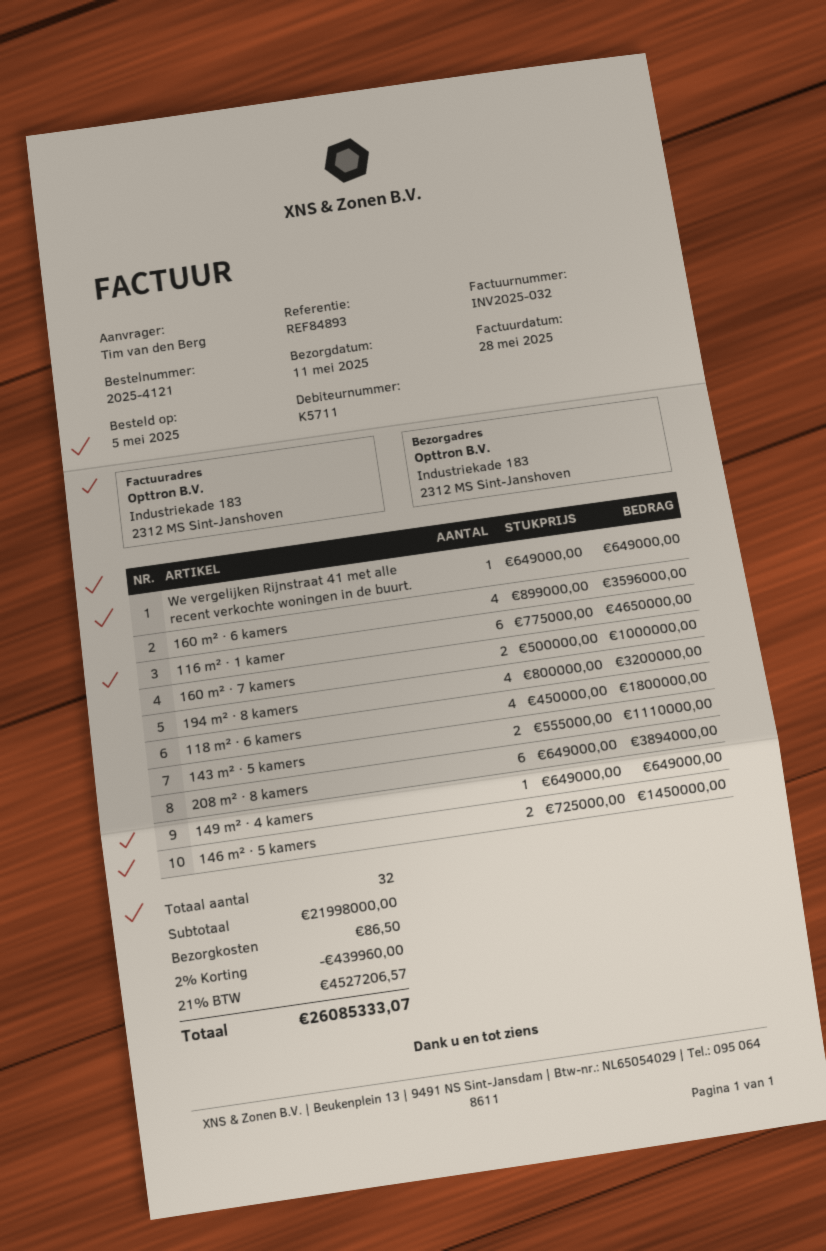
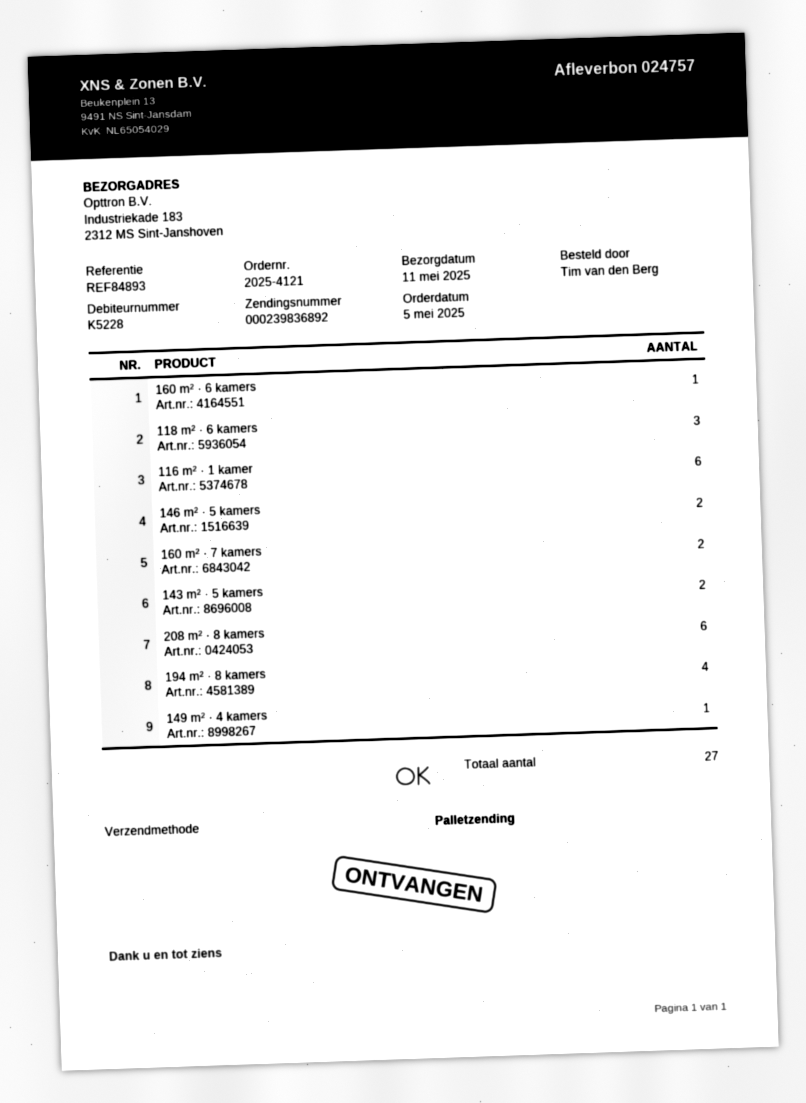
customer number: K5711 -> K5228
We vergelijken Rijnstraat 41 met alle recent verkochte woningen in de buurt.: 1 -> none
160 m² · 6 kamers: 4 -> 1
118 m² · 6 kamers: 4 -> 3
total quantity: 32 -> 27

